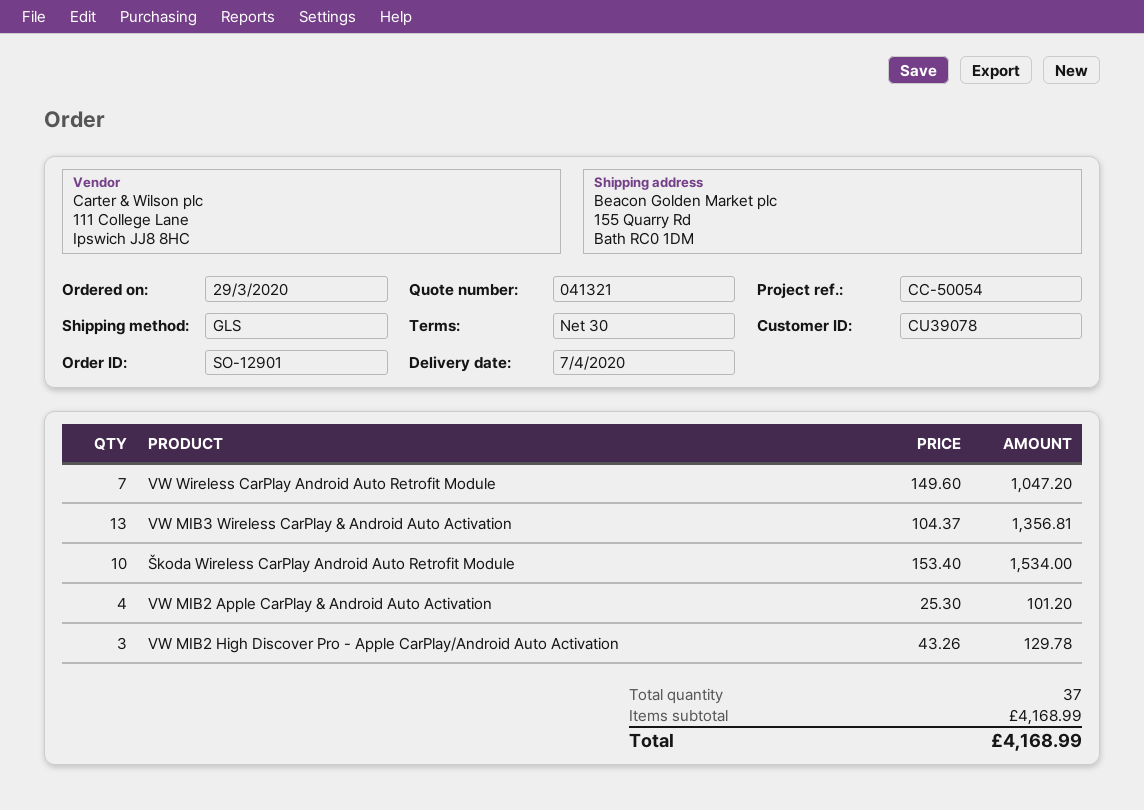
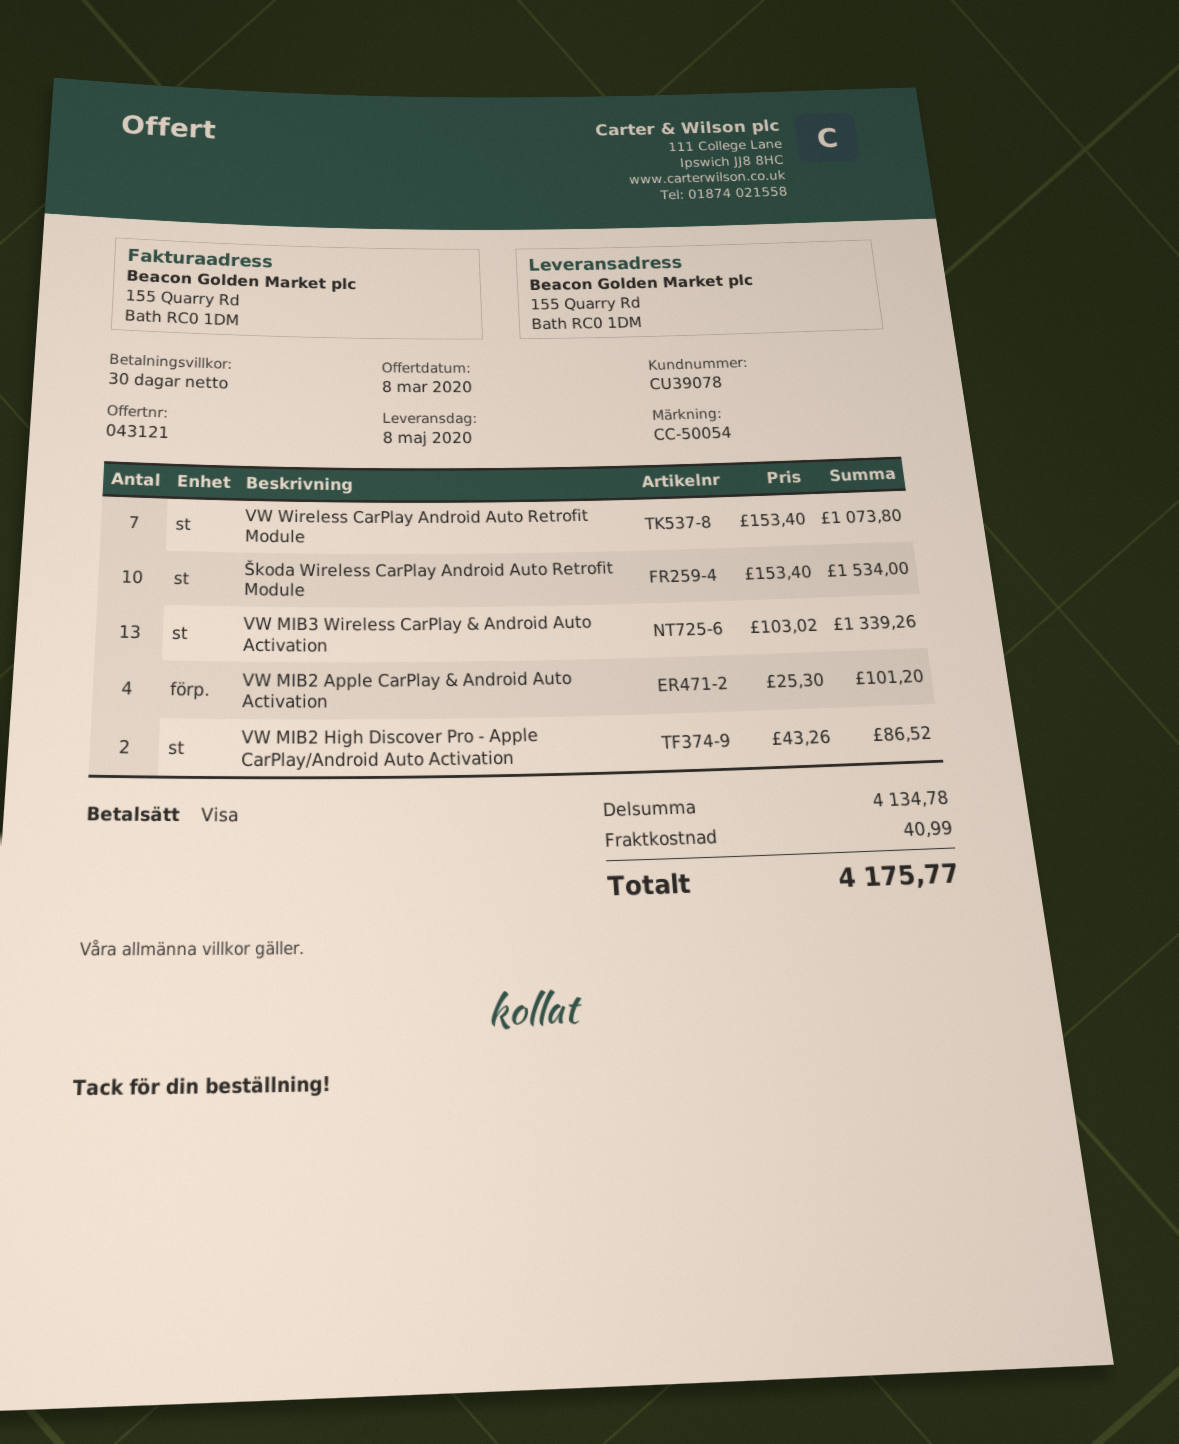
quote number: 041321 -> 043121
delivery date: 2020-04-07 -> 2020-05-08
VW Wireless CarPlay Android Auto Retrofit Module: 7 x 149.60 = 1047.20 -> 7 x 153.40 = 1073.80
VW MIB3 Wireless CarPlay & Android Auto Activation: 13 x 104.37 = 1356.81 -> 13 x 103.02 = 1339.26
VW MIB2 High Discover Pro - Apple CarPlay/Android Auto Activation: 3 x 43.26 = 129.78 -> 2 x 43.26 = 86.52
subtotal: 4168.99 -> 4134.78
shipping: none -> 40.99
total: 4168.99 -> 4175.77

